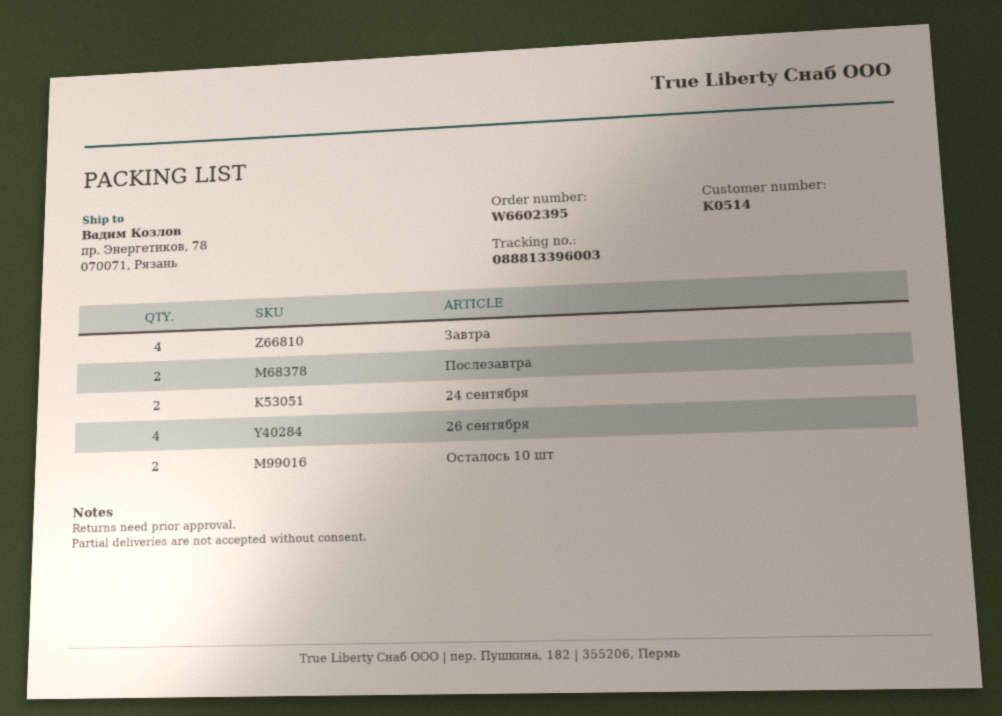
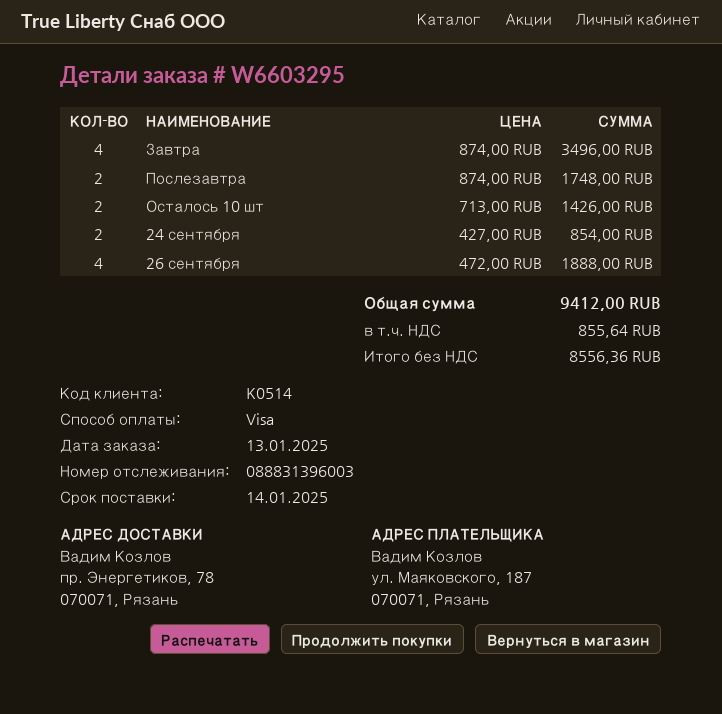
order number: W6602395 -> W6603295
tracking number: 088813396003 -> 088831396003

